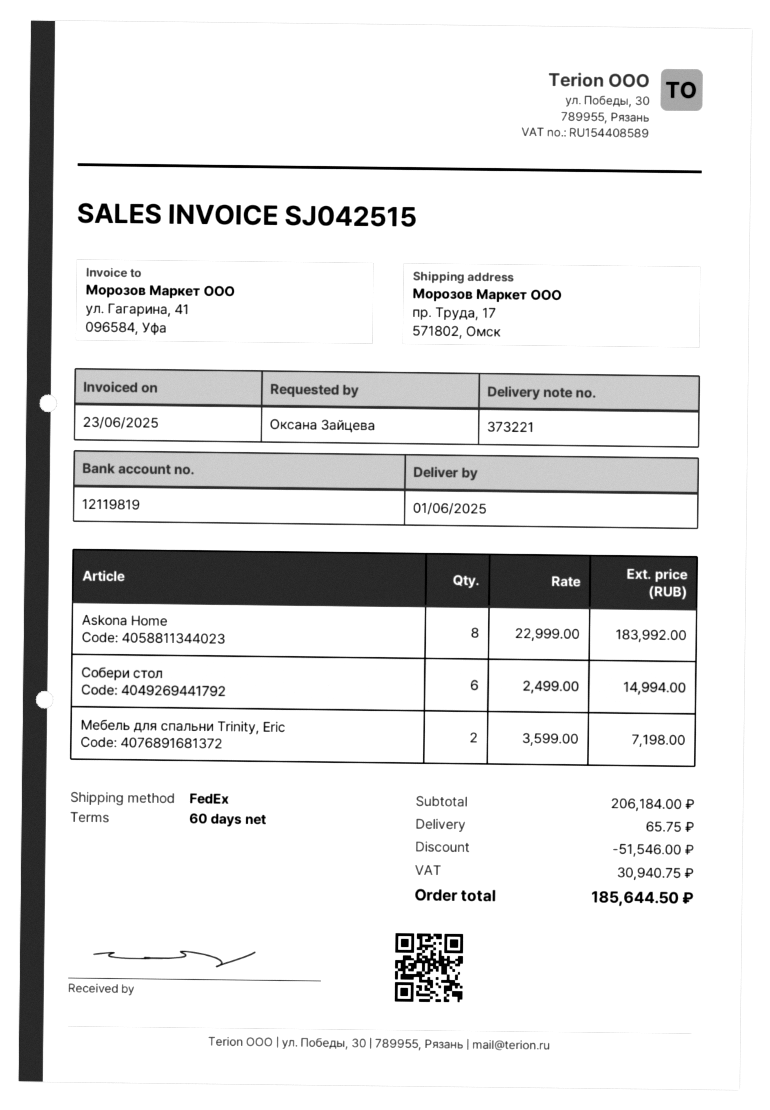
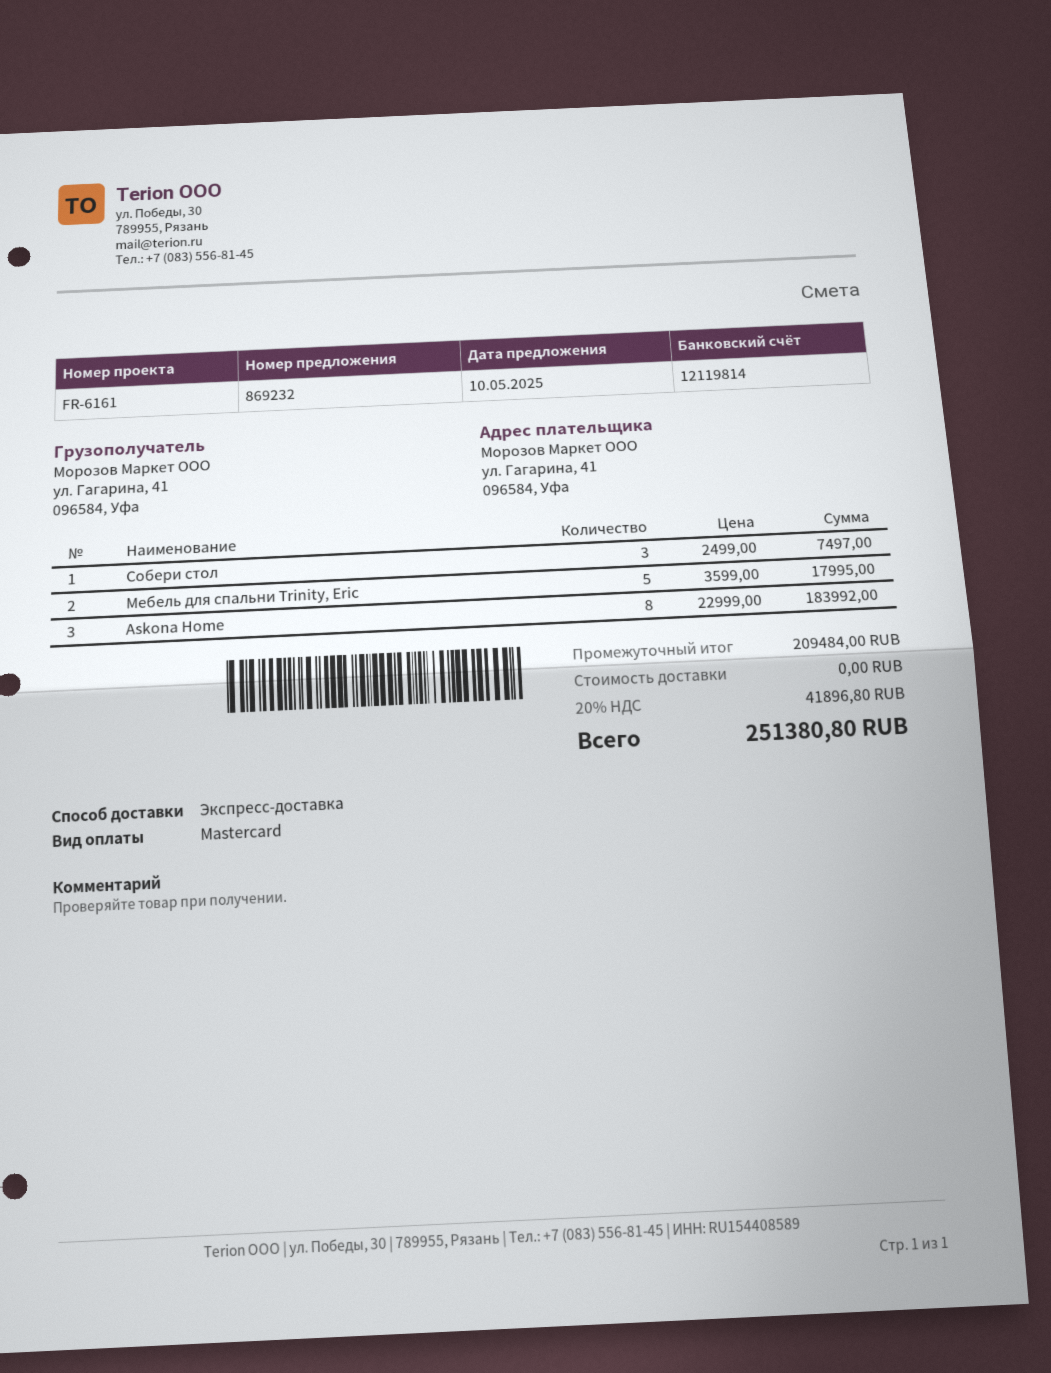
bank account: 12119819 -> 12119814
shipping method: FedEx -> express
ship to: пр. Труда, 17, 571802, Омск -> ул. Гагарина, 41, 096584, Уфа
Собери стол: 6 x 2499.00 = 14994.00 -> 3 x 2499.00 = 7497.00
Мебель для спальни Trinity, Eric: 2 x 3599.00 = 7198.00 -> 5 x 3599.00 = 17995.00
subtotal: 206184.00 -> 209484.00
discount: 51546.00 -> none
shipping: 65.75 -> 0.00
tax: 30940.75 -> 41896.80
total: 185644.50 -> 251380.80

